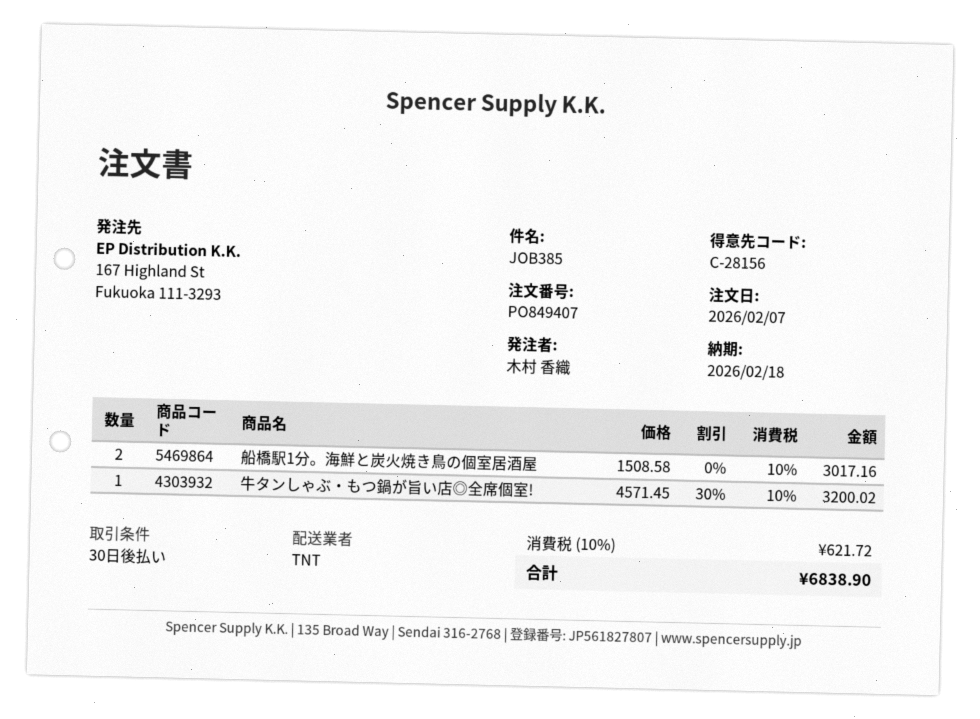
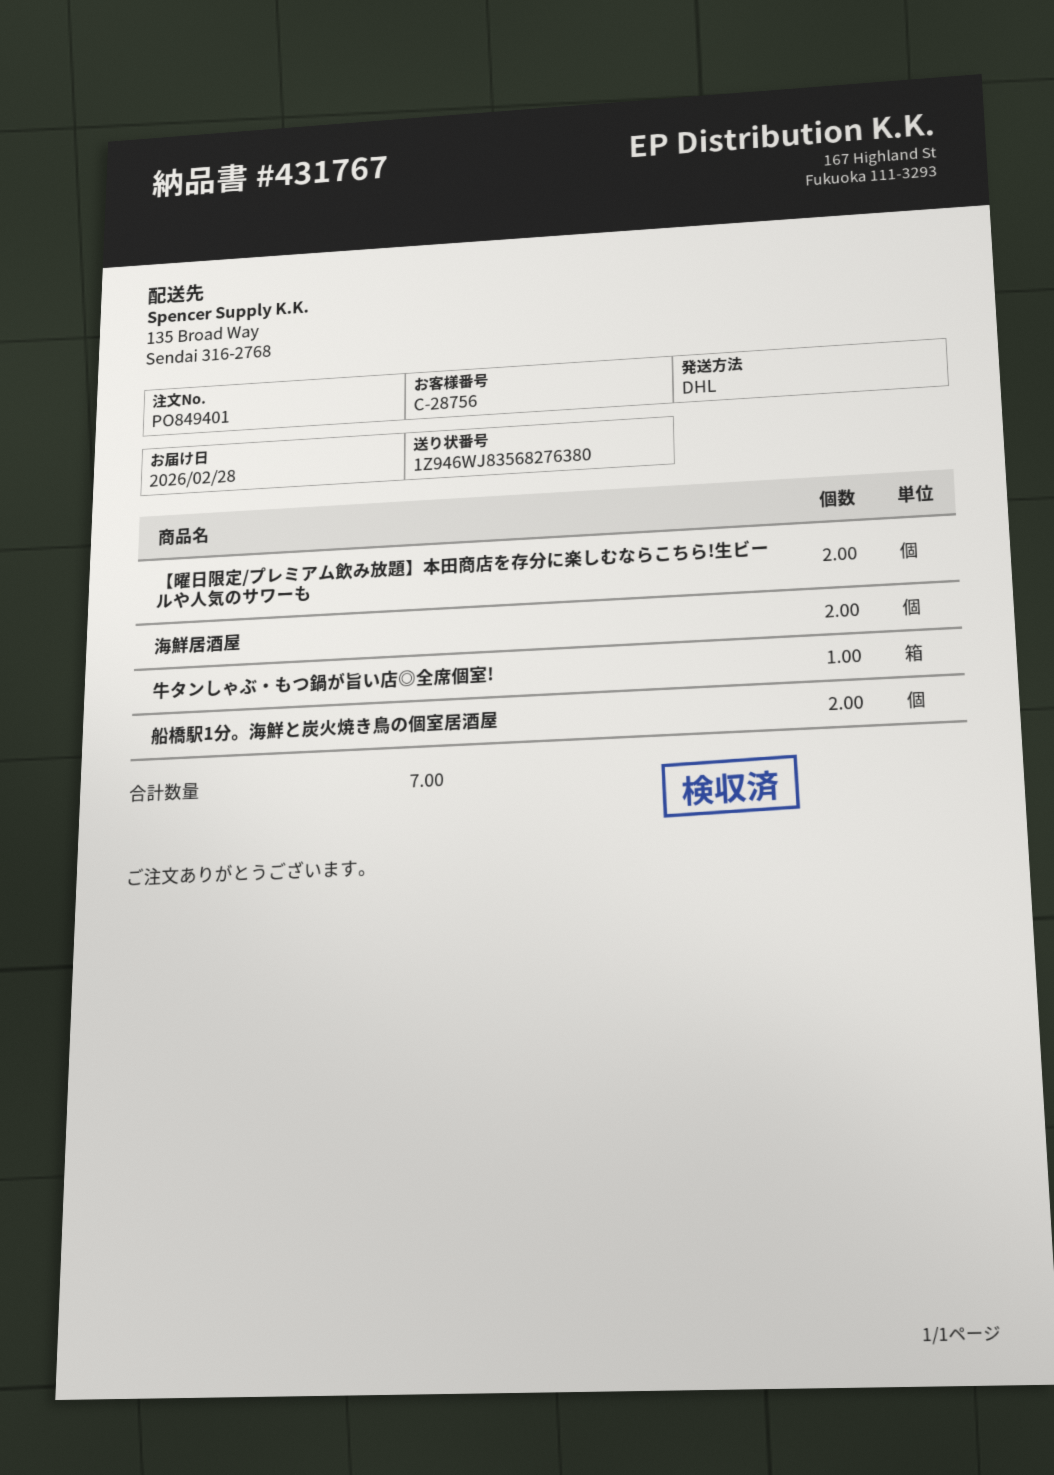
order number: PO849407 -> PO849401
delivery date: 2026-02-18 -> 2026-02-28
customer number: C-28156 -> C-28756
shipping method: TNT -> DHL
【曜日限定/プレミアム飲み放題】本田商店を存分に楽しむならこちら!生ビールや人気のサワーも: none -> 2
海鮮居酒屋: none -> 2

